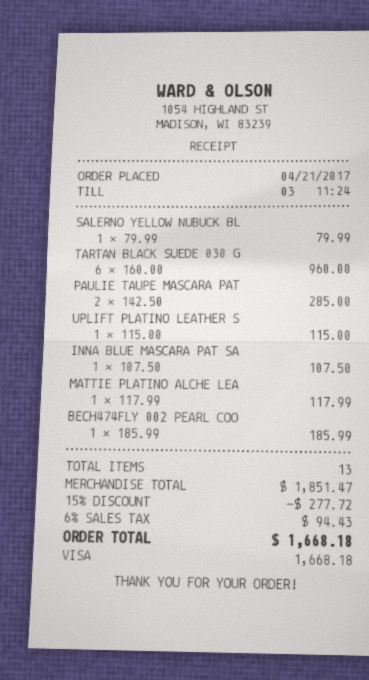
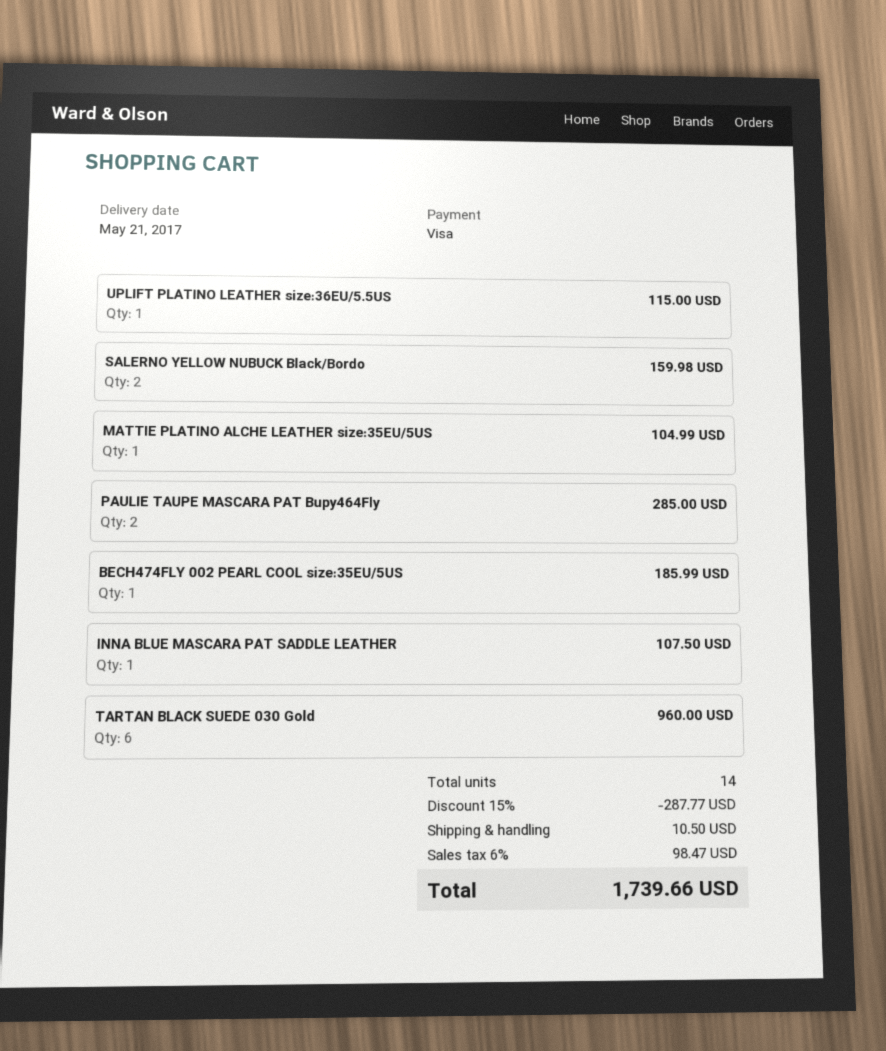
SALERNO YELLOW NUBUCK BL: 1 for 79.99 -> 2 for 159.98
MATTIE PLATINO ALCHE LEA: 1 for 117.99 -> 1 for 104.99
total quantity: 13 -> 14
discount: 15% = 277.72 -> 15% = 287.77
shipping: none -> 10.50
tax: 6% = 94.43 -> 6% = 98.47
total: 1668.18 -> 1739.66

